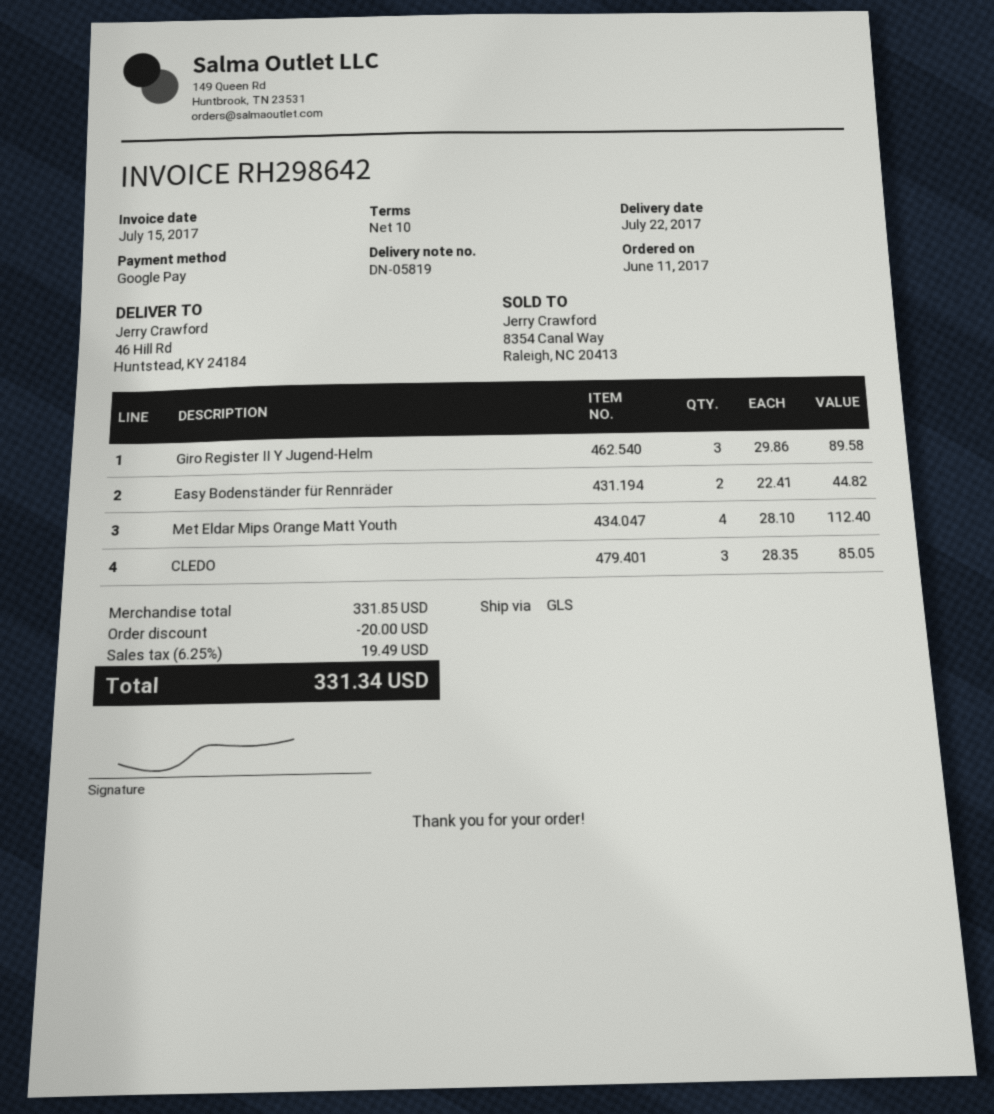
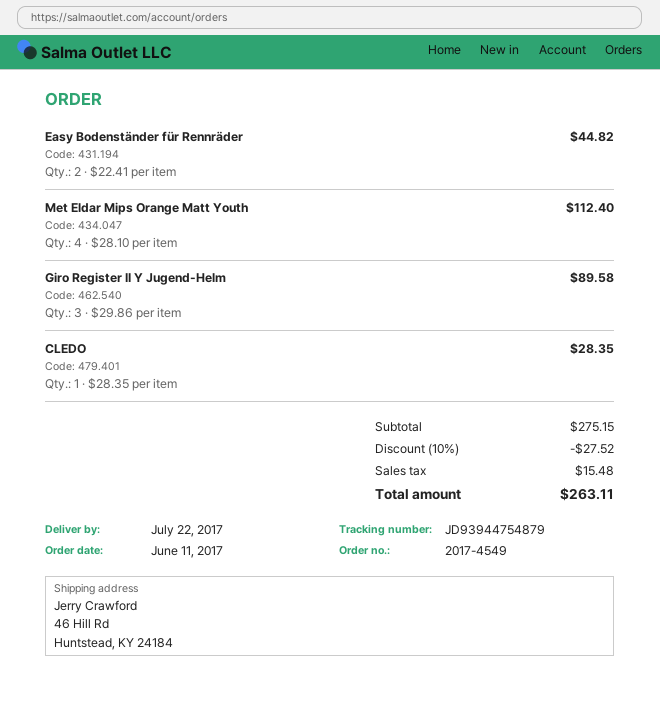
CLEDO: 3 x 28.35 = 85.05 -> 1 x 28.35 = 28.35
subtotal: 331.85 -> 275.15
discount: 20.00 -> 27.52
tax: 19.49 -> 15.48
total: 331.34 -> 263.11

